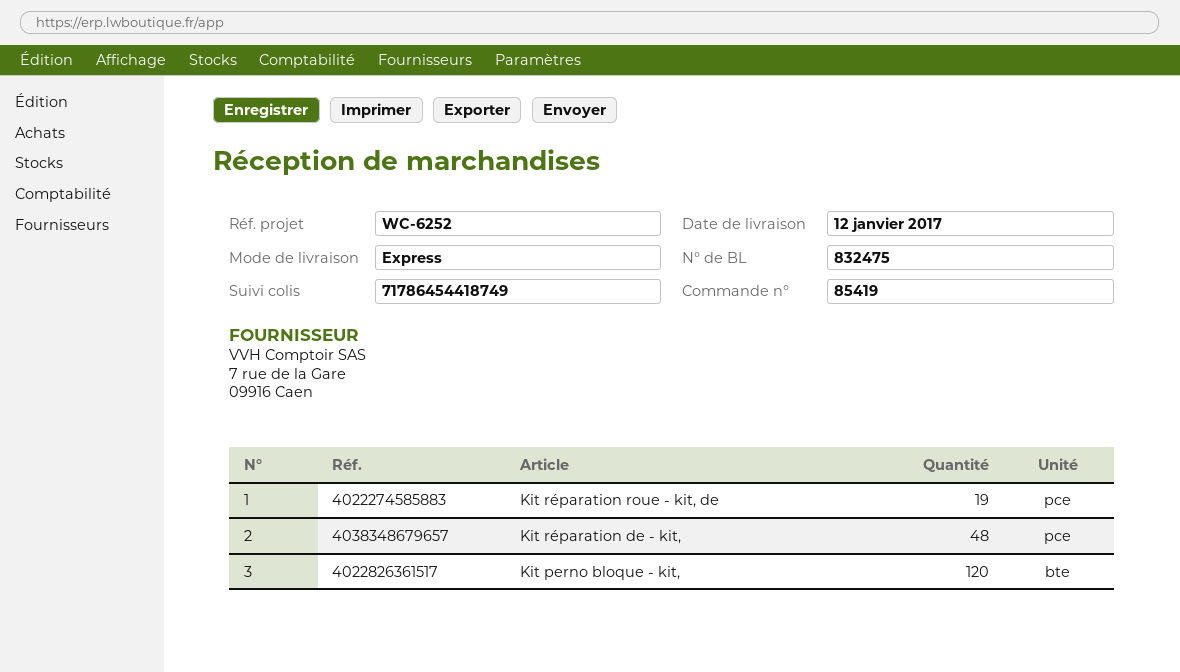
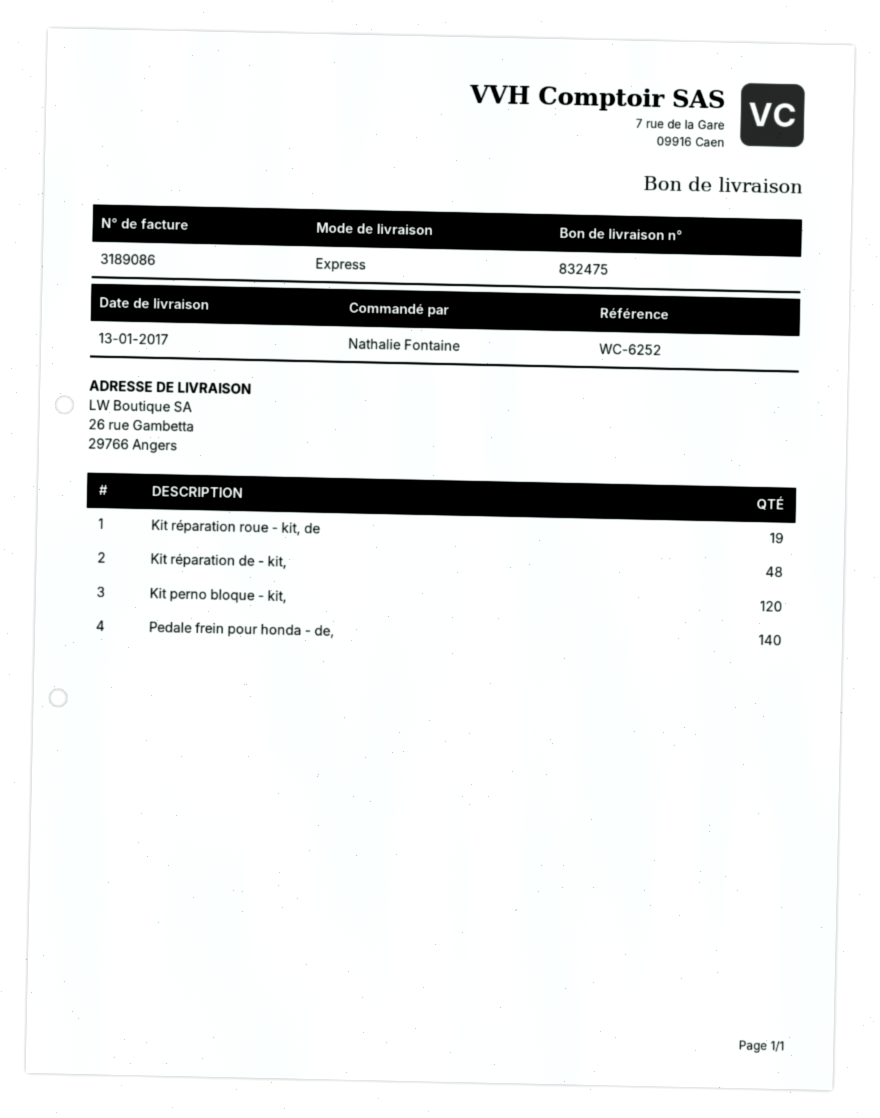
delivery date: 2017-01-12 -> 2017-01-13
Pedale frein pour honda - de,: none -> 140

